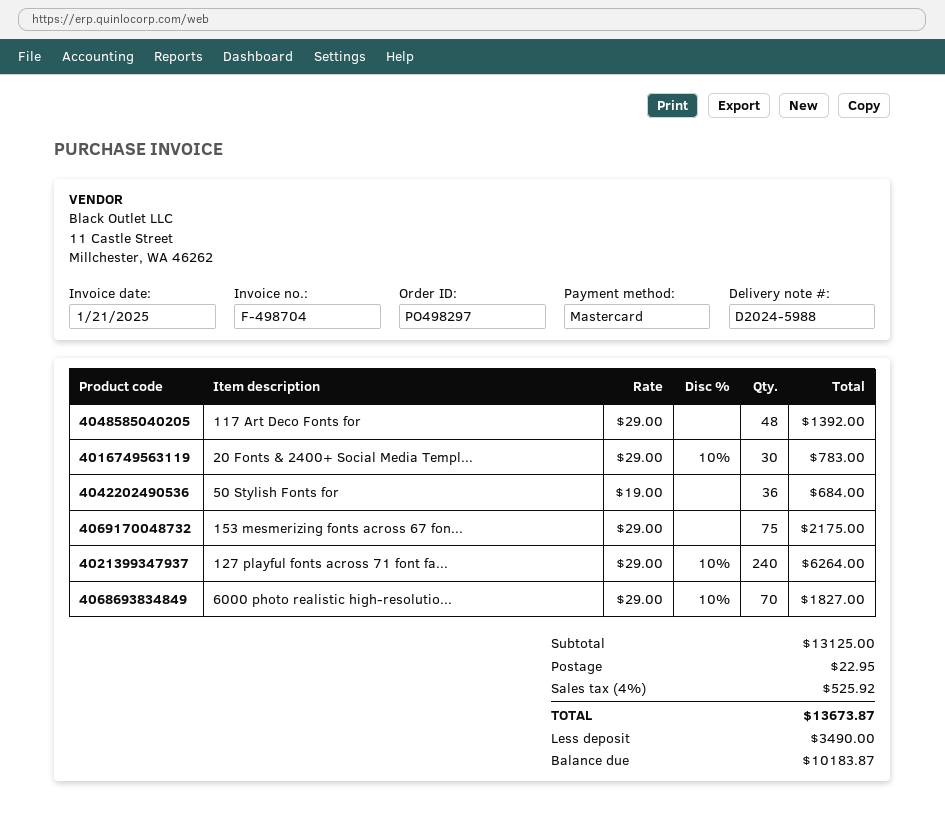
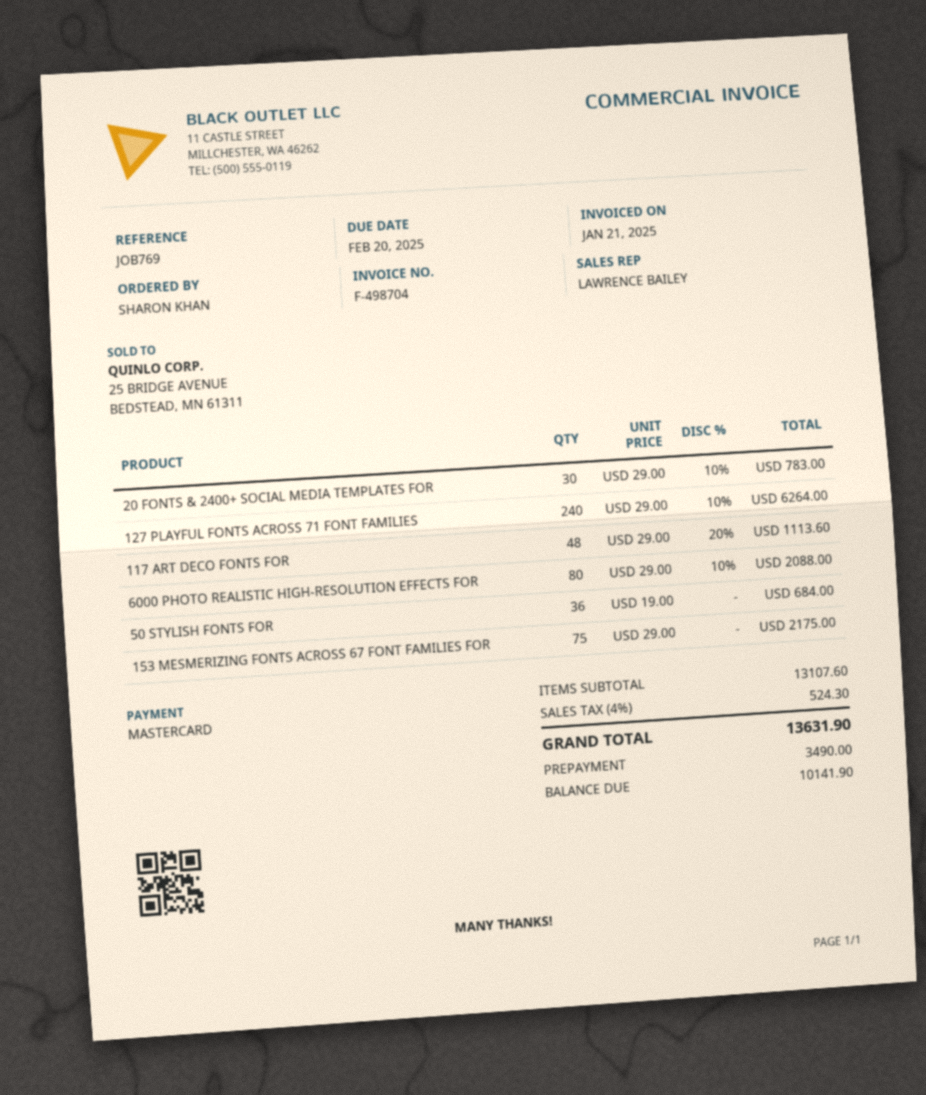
117 Art Deco Fonts for: 48 x 29.00 = 1392.00 -> 48 x 29.00 - 20% = 1113.60
6000 photo realistic high-resolutio...: 70 x 29.00 - 10% = 1827.00 -> 80 x 29.00 - 10% = 2088.00
subtotal: 13125.00 -> 13107.60
shipping: 22.95 -> none
tax: 4% = 525.92 -> 4% = 524.30
total: 13673.87 -> 13631.90
balance: 10183.87 -> 10141.90

